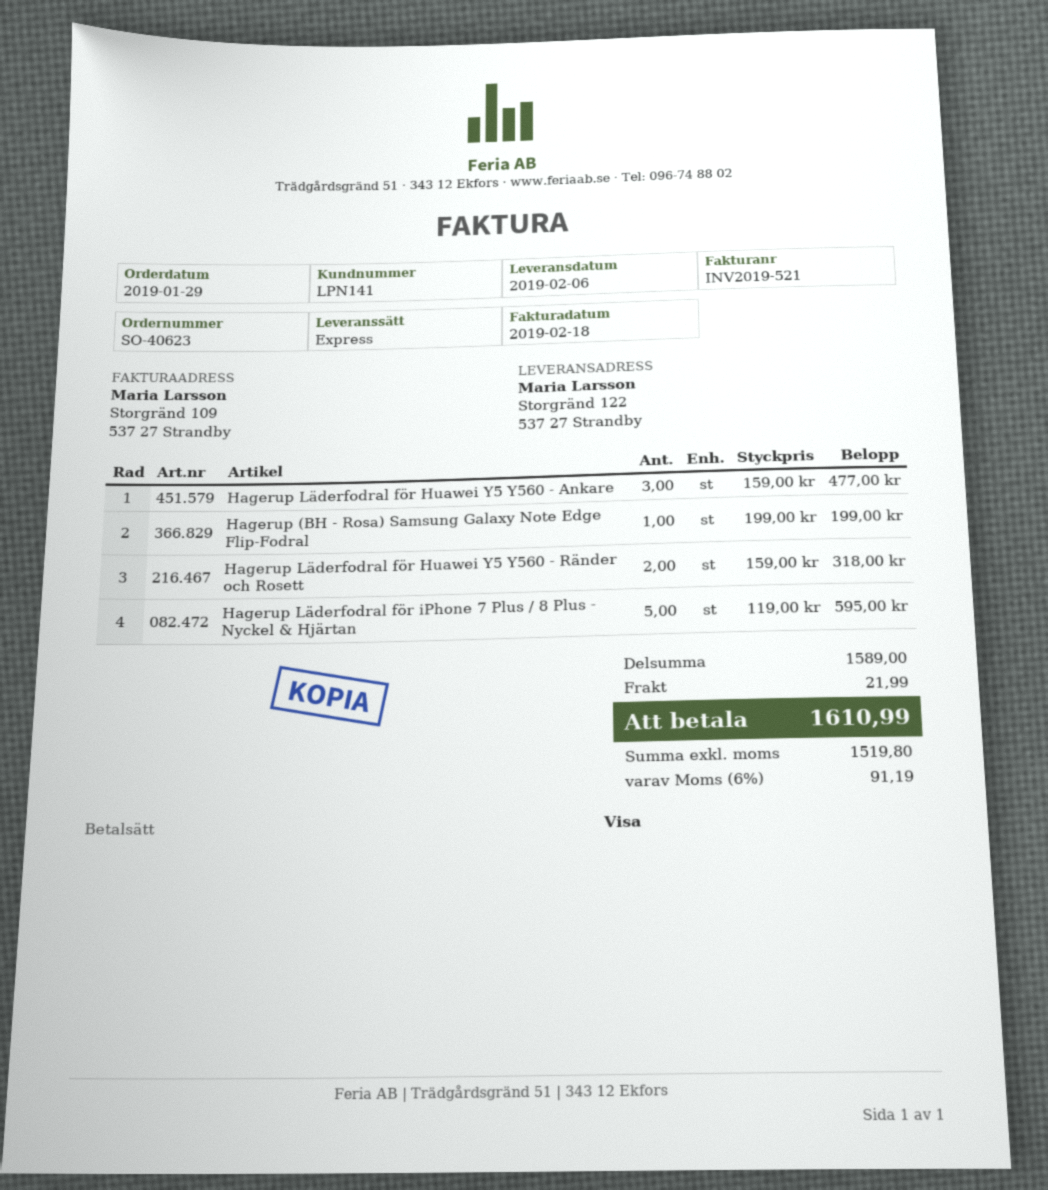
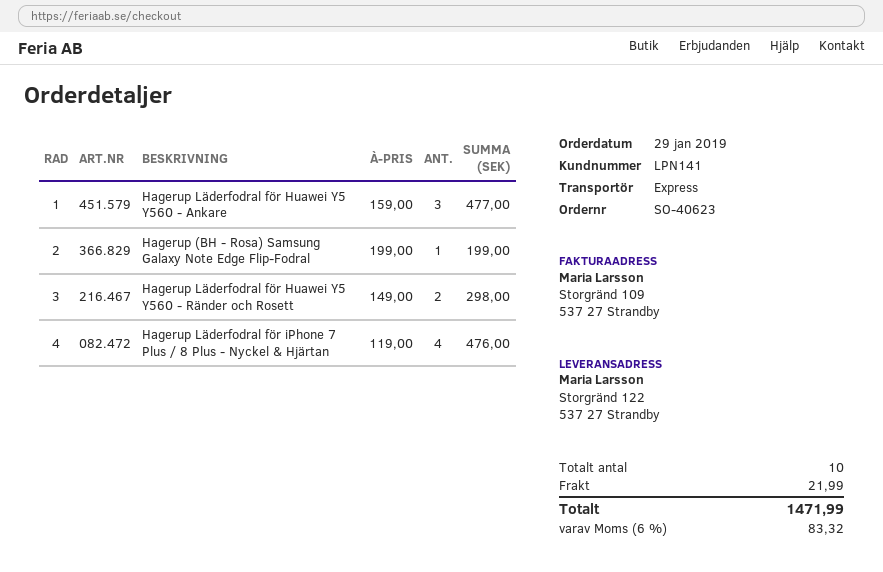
Hagerup Läderfodral för Huawei Y5 Y560 - Ränder och Rosett: 2 x 159.00 = 318.00 -> 2 x 149.00 = 298.00
Hagerup Läderfodral för iPhone 7 Plus / 8 Plus - Nyckel & Hjärtan: 5 x 119.00 = 595.00 -> 4 x 119.00 = 476.00
tax: 6% = 91.19 -> 6% = 83.32
total: 1610.99 -> 1471.99

